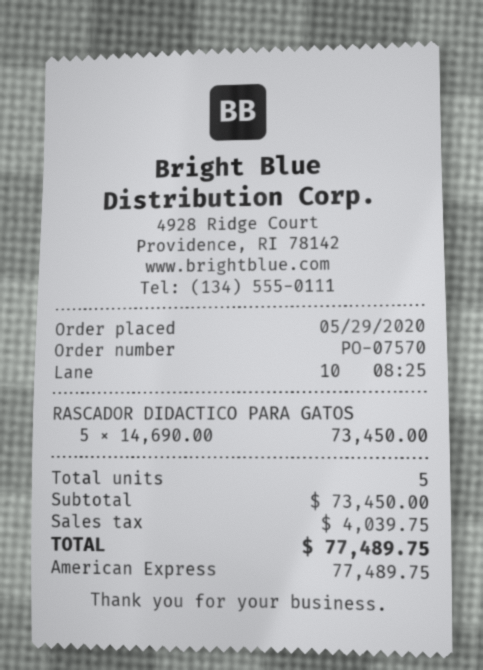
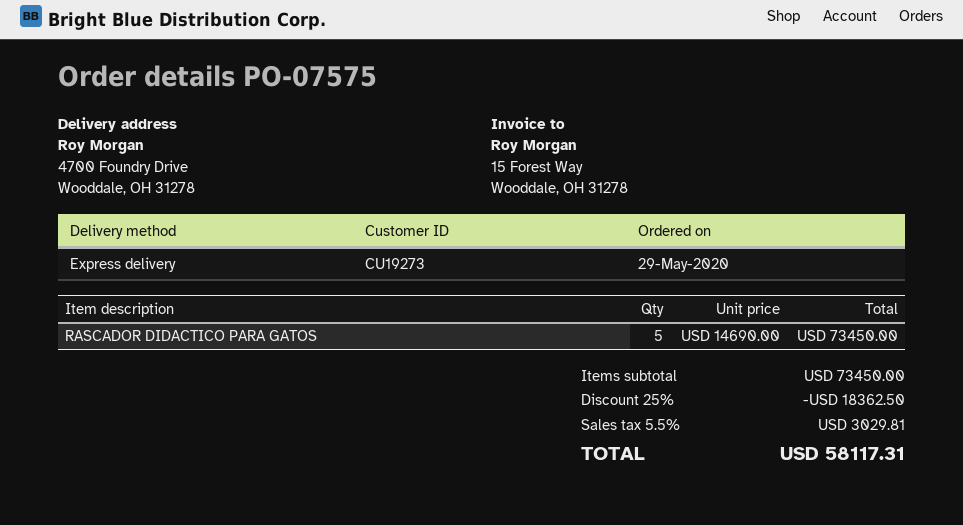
order number: PO-07570 -> PO-07575
discount: none -> 25% = 18362.50
tax: 4039.75 -> 3029.81
total: 77489.75 -> 58117.31

